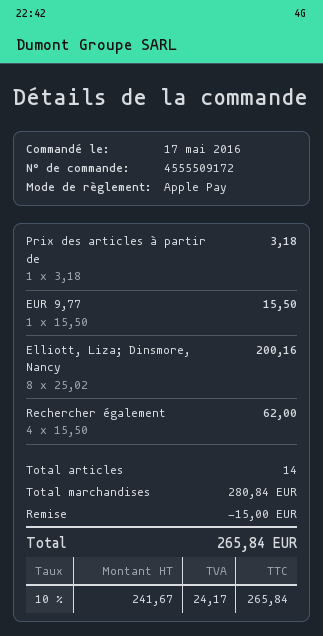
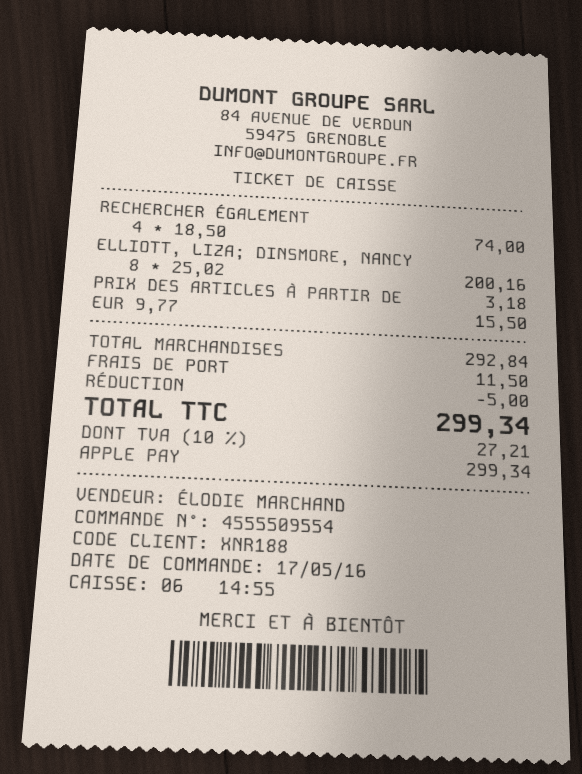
order number: 4555509172 -> 4555509554
Rechercher également: 4 x 15.50 = 62.00 -> 4 x 18.50 = 74.00
subtotal: 280.84 -> 292.84
discount: 15.00 -> 5.00
shipping: none -> 11.50
tax: 10% = 24.17 -> 10% = 27.21
total: 265.84 -> 299.34

